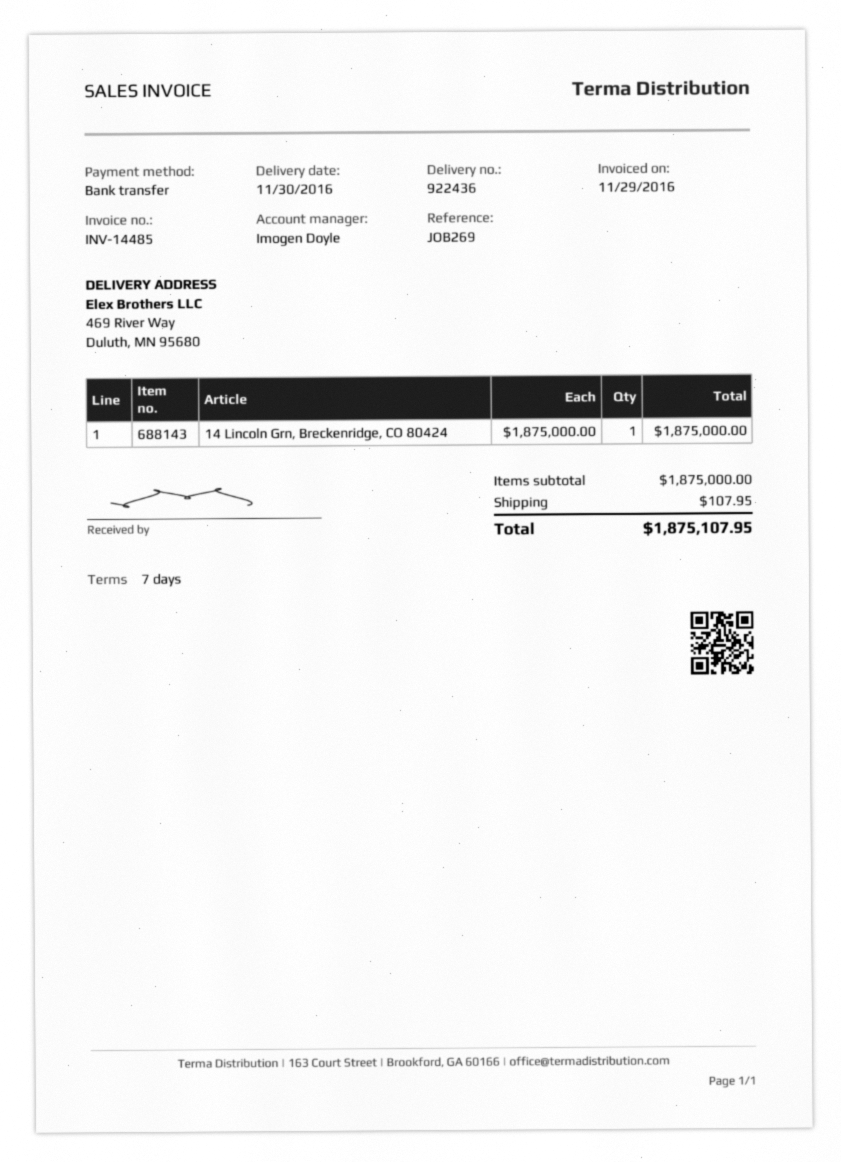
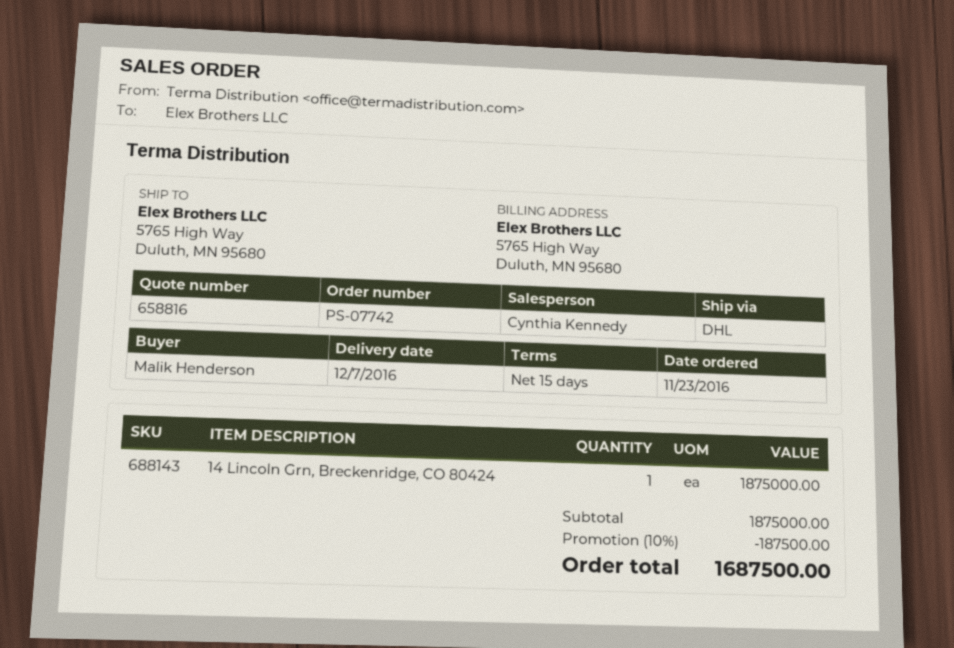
delivery date: 2016-11-30 -> 2016-12-07
payment terms: 7 days -> 15 days
sales rep: Imogen Doyle -> Cynthia Kennedy
ship to: 469 River Way, Duluth, MN 95680 -> 5765 High Way, Duluth, MN 95680
discount: none -> 10% = 187500.00
shipping: 107.95 -> none
total: 1875107.95 -> 1687500.00

